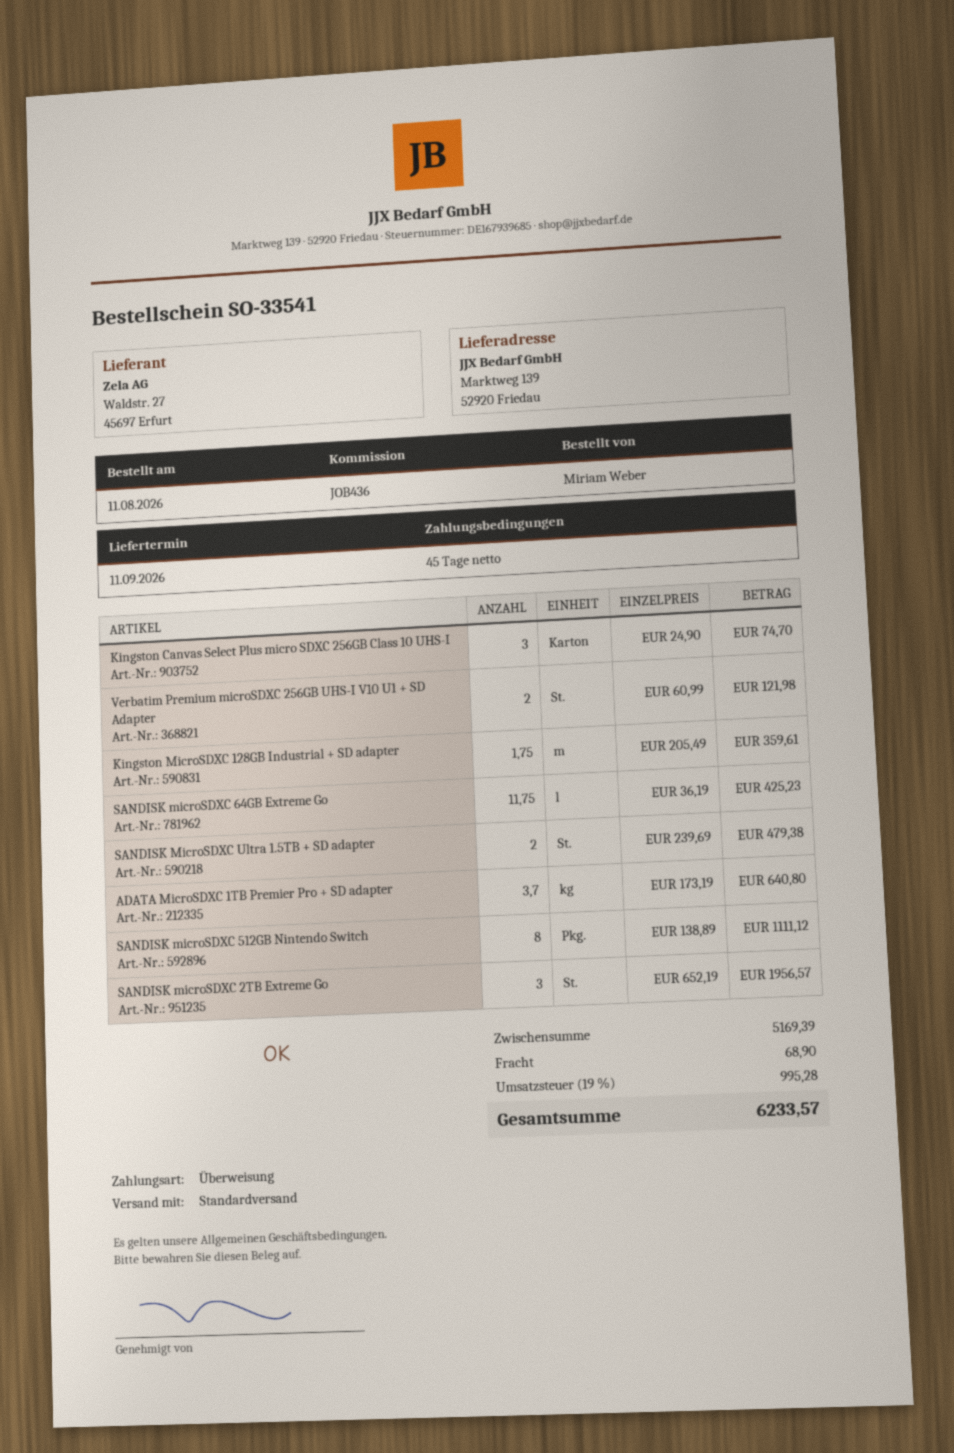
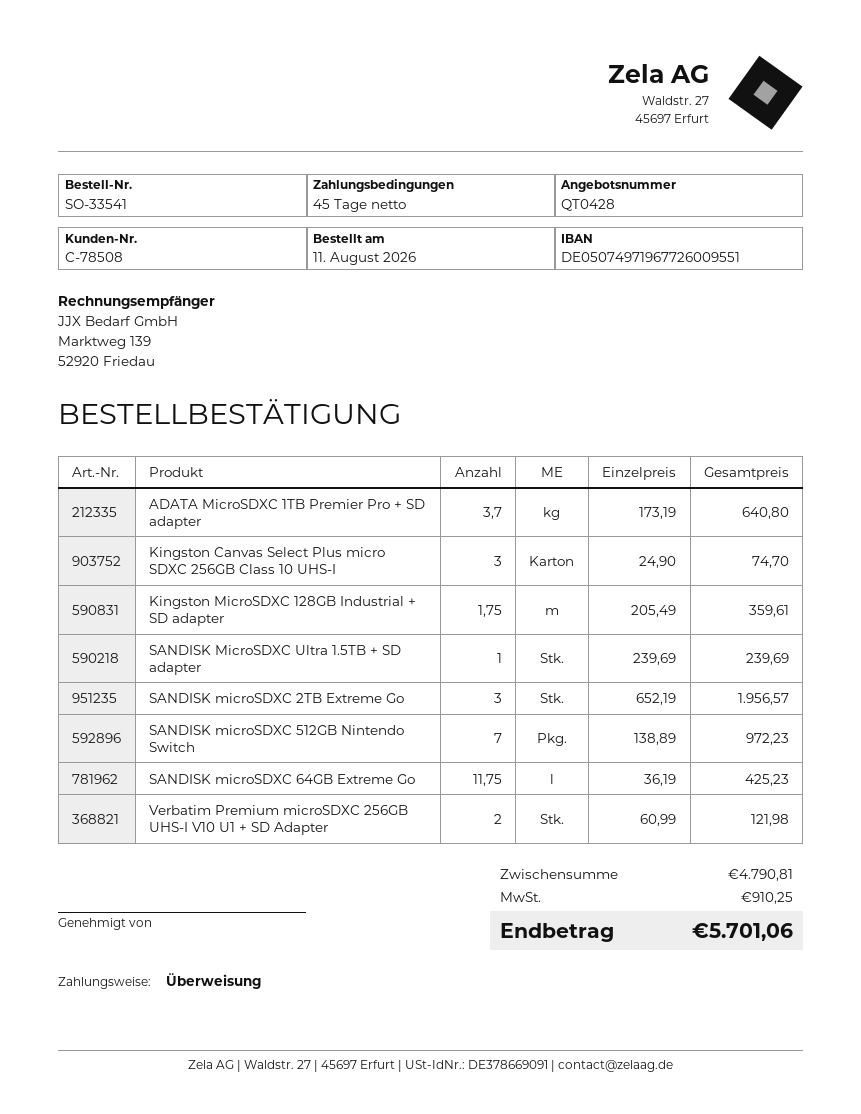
SANDISK MicroSDXC Ultra 1.5TB + SD adapter: 2 x 239.69 = 479.38 -> 1 x 239.69 = 239.69
SANDISK microSDXC 512GB Nintendo Switch: 8 x 138.89 = 1111.12 -> 7 x 138.89 = 972.23
subtotal: 5169.39 -> 4790.81
shipping: 68.90 -> none
tax: 995.28 -> 910.25
total: 6233.57 -> 5701.06

